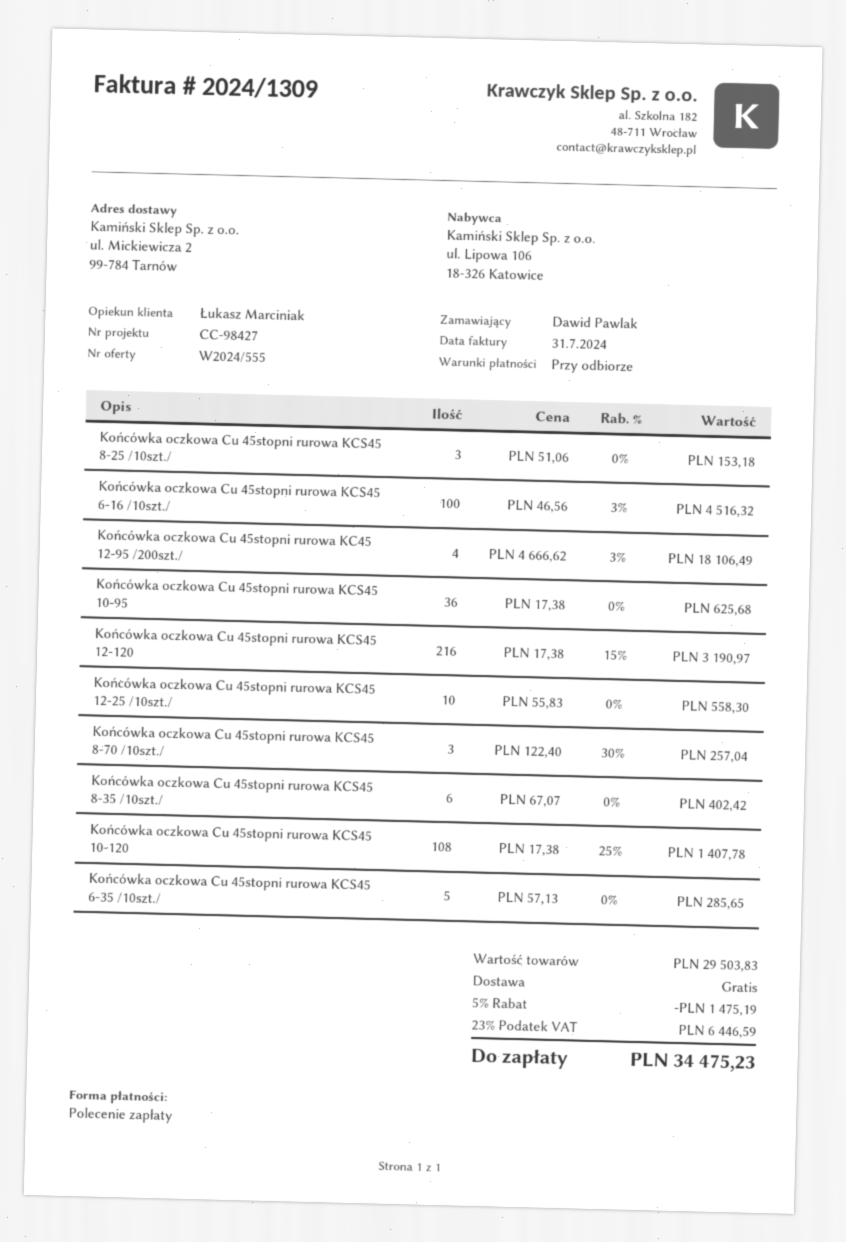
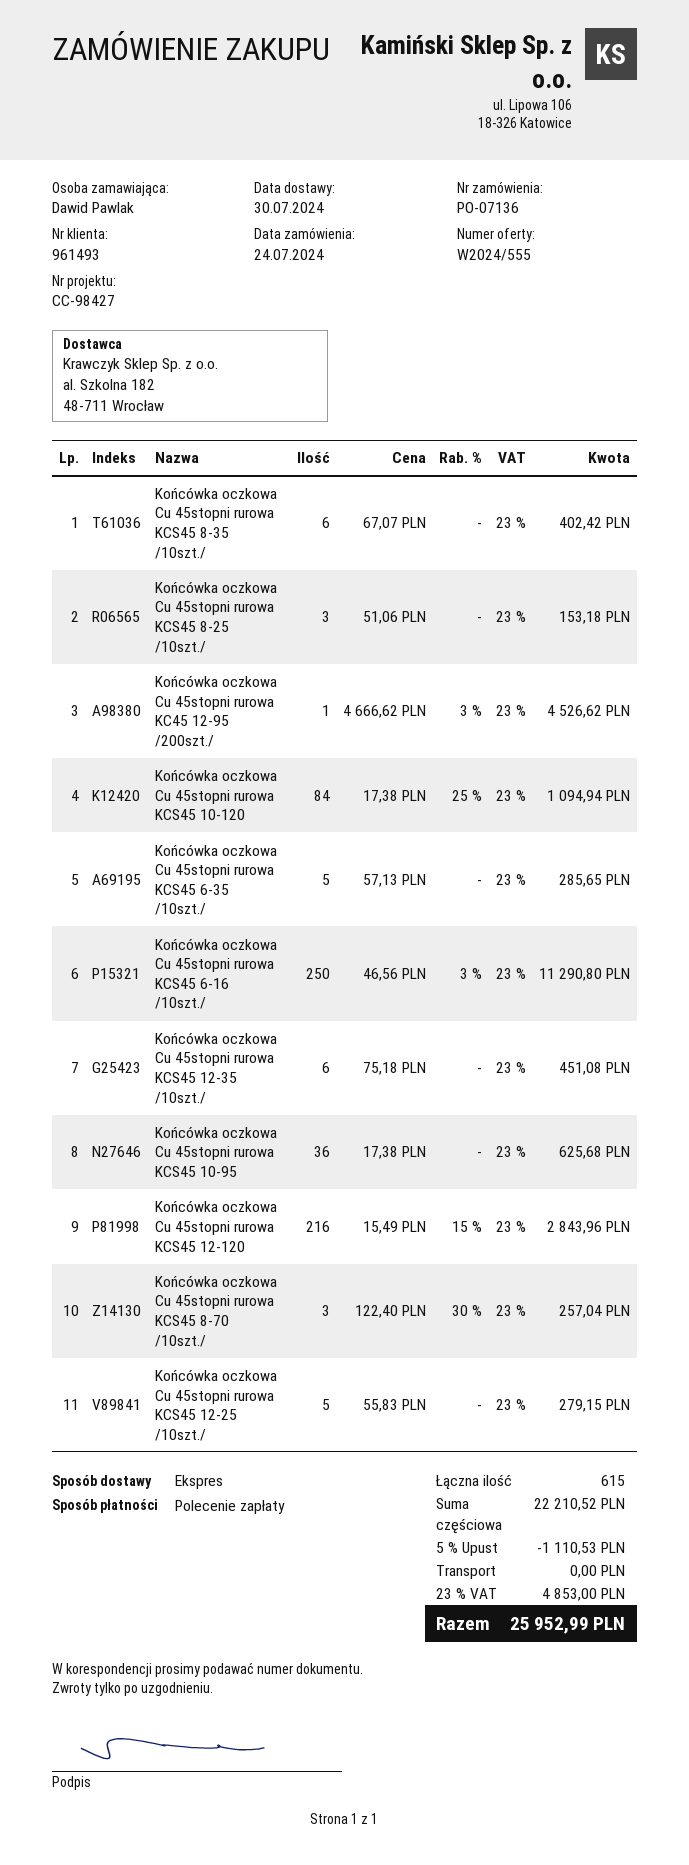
Końcówka oczkowa Cu 45stopni rurowa KCS45 6-16 /10szt./: 100 x 46.56 - 3% = 4516.32 -> 250 x 46.56 - 3% = 11290.80
Końcówka oczkowa Cu 45stopni rurowa KC45 12-95 /200szt./: 4 x 4666.62 - 3% = 18106.49 -> 1 x 4666.62 - 3% = 4526.62
Końcówka oczkowa Cu 45stopni rurowa KCS45 12-120: 216 x 17.38 - 15% = 3190.97 -> 216 x 15.49 - 15% = 2843.96
Końcówka oczkowa Cu 45stopni rurowa KCS45 12-25 /10szt./: 10 x 55.83 = 558.30 -> 5 x 55.83 = 279.15
Końcówka oczkowa Cu 45stopni rurowa KCS45 10-120: 108 x 17.38 - 25% = 1407.78 -> 84 x 17.38 - 25% = 1094.94
Końcówka oczkowa Cu 45stopni rurowa KCS45 12-35 /10szt./: none -> 6 x 75.18 = 451.08
subtotal: 29503.83 -> 22210.52
discount: 5% = 1475.19 -> 5% = 1110.53
tax: 23% = 6446.59 -> 23% = 4853.00
total: 34475.23 -> 25952.99

